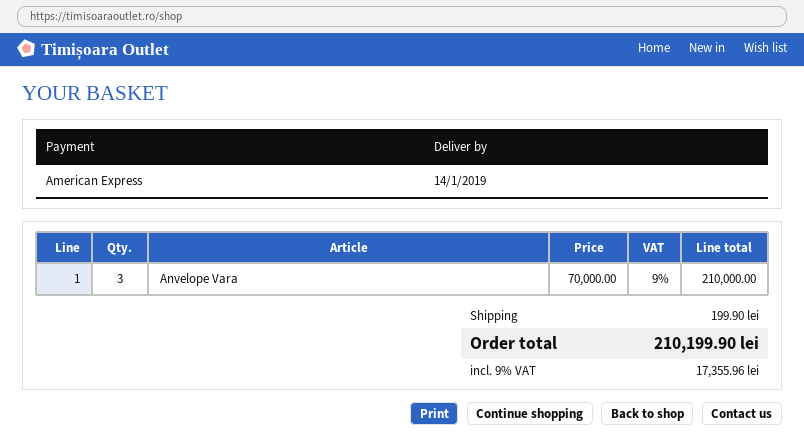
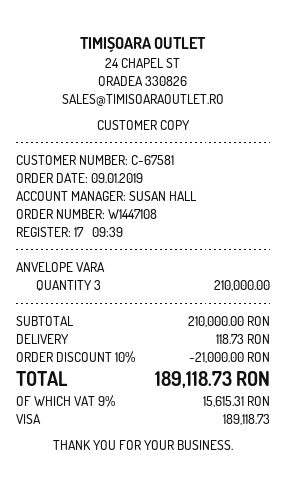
payment method: American Express -> Visa
discount: none -> 10% = 21000.00
shipping: 199.90 -> 118.73
tax: 9% = 17355.96 -> 9% = 15615.31
total: 210199.90 -> 189118.73

